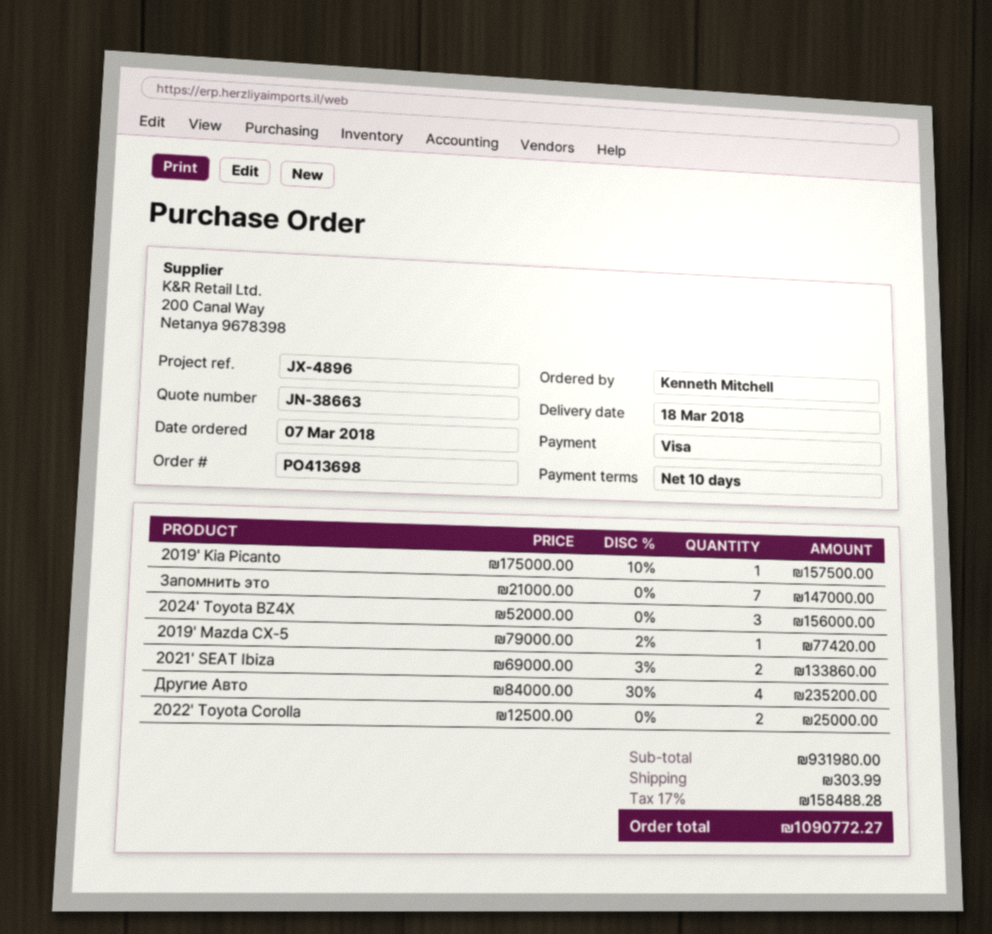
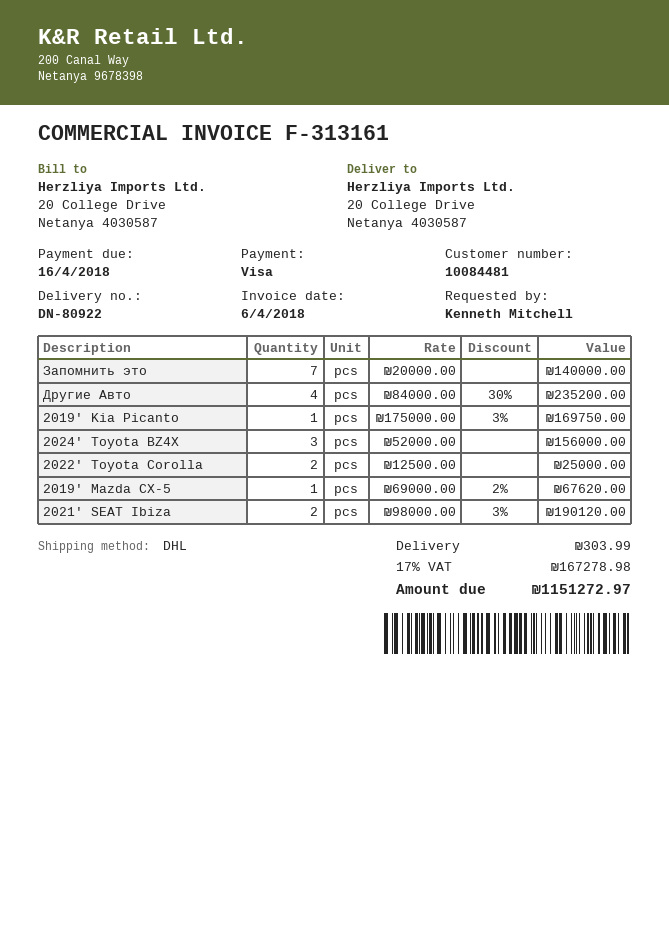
2019' Kia Picanto: 1 x 175000.00 - 10% = 157500.00 -> 1 x 175000.00 - 3% = 169750.00
Запомнить это: 7 x 21000.00 = 147000.00 -> 7 x 20000.00 = 140000.00
2019' Mazda CX-5: 1 x 79000.00 - 2% = 77420.00 -> 1 x 69000.00 - 2% = 67620.00
2021' SEAT Ibiza: 2 x 69000.00 - 3% = 133860.00 -> 2 x 98000.00 - 3% = 190120.00
tax: 17% = 158488.28 -> 17% = 167278.98
total: 1090772.27 -> 1151272.97

